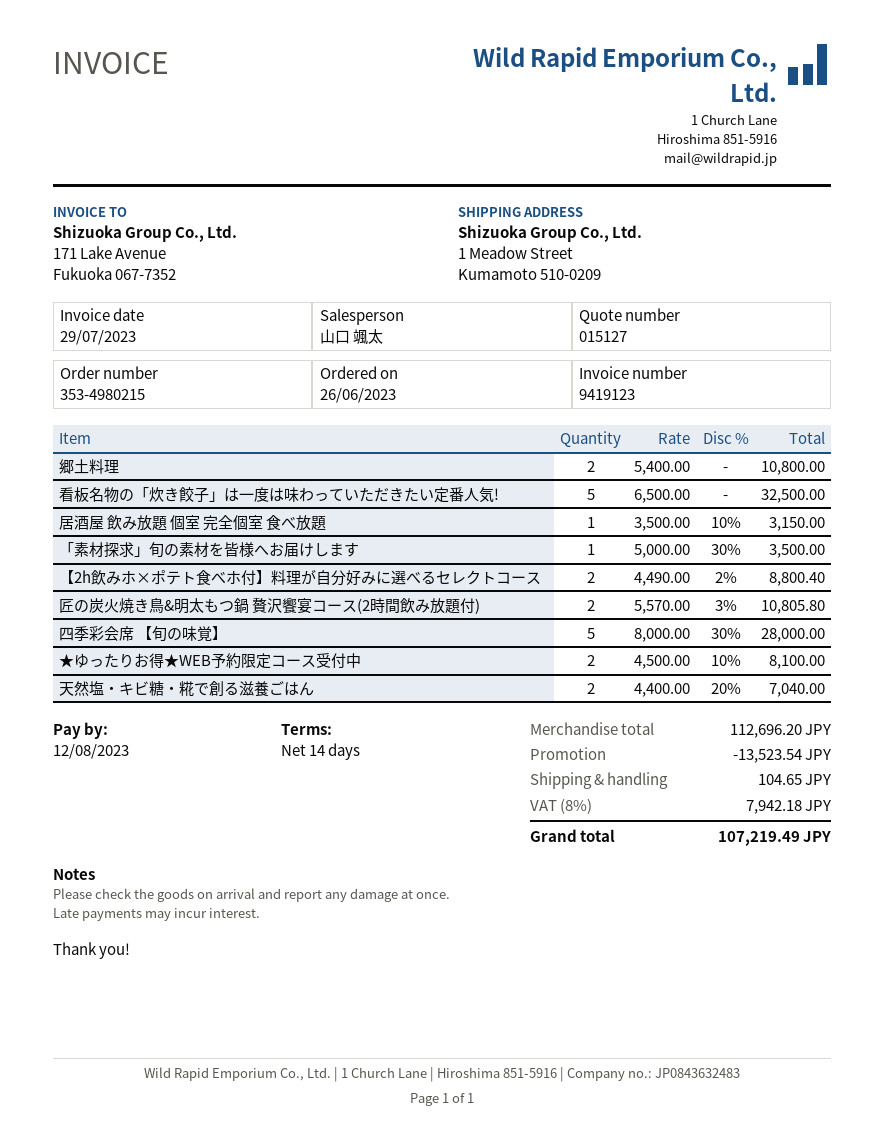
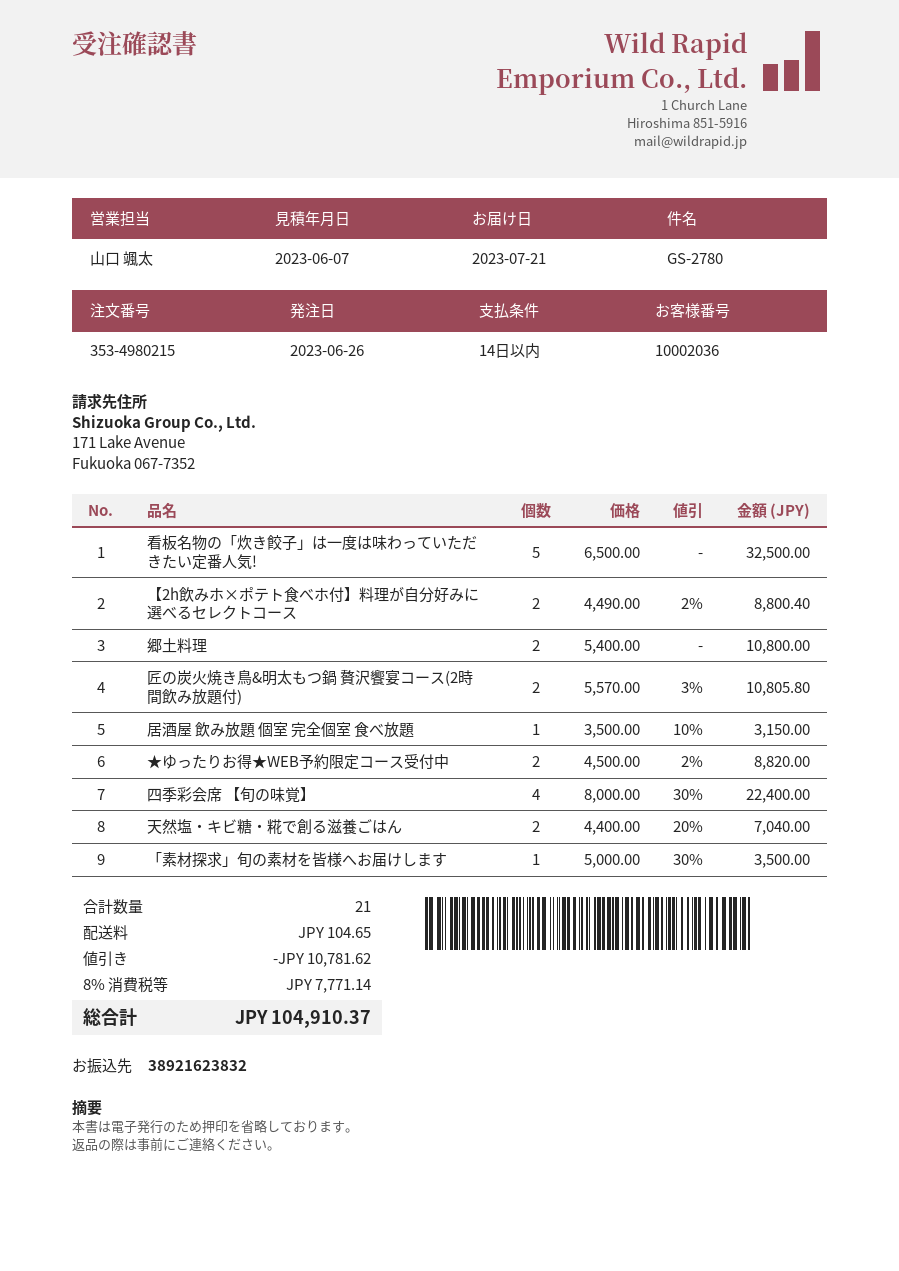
四季彩会席 【旬の味覚】: 5 x 8000.00 - 30% = 28000.00 -> 4 x 8000.00 - 30% = 22400.00
★ゆったりお得★WEB予約限定コース受付中: 2 x 4500.00 - 10% = 8100.00 -> 2 x 4500.00 - 2% = 8820.00
discount: 13523.54 -> 10781.62
tax: 8% = 7942.18 -> 8% = 7771.14
total: 107219.49 -> 104910.37

